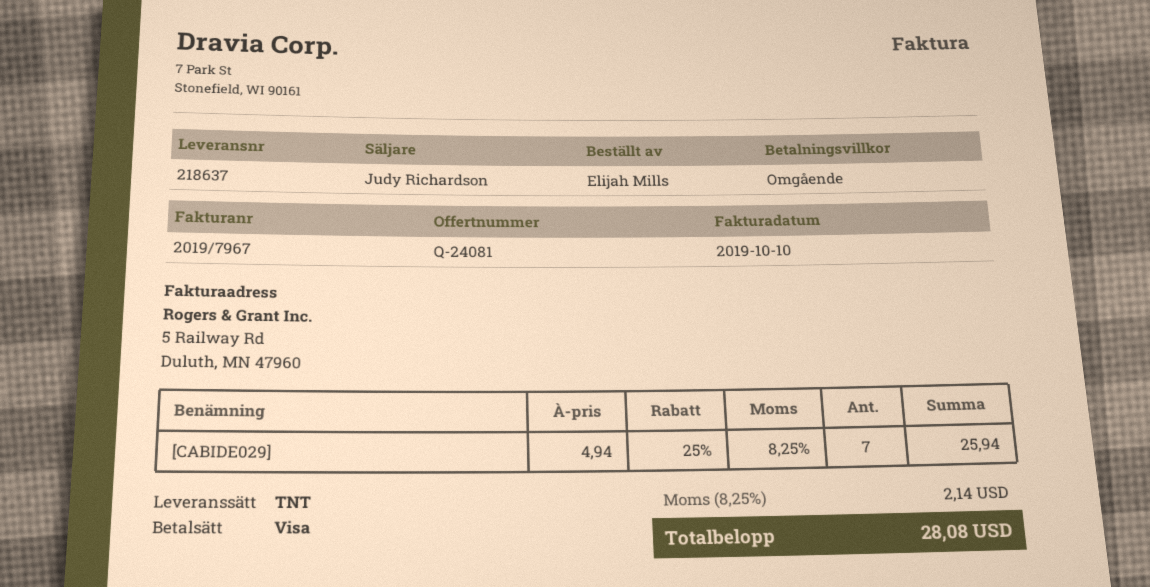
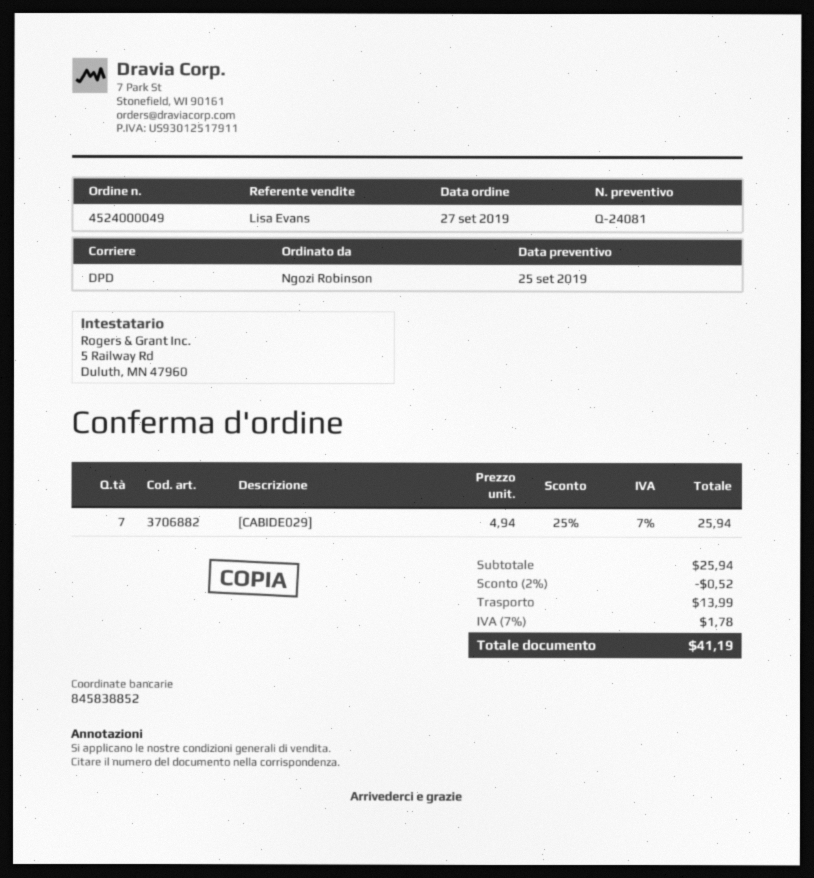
ordered by: Elijah Mills -> Ngozi Robinson
sales rep: Judy Richardson -> Lisa Evans
shipping method: TNT -> DPD
discount: none -> 2% = 0.52
shipping: none -> 13.99
tax: 8.25% = 2.14 -> 7% = 1.78
total: 28.08 -> 41.19

